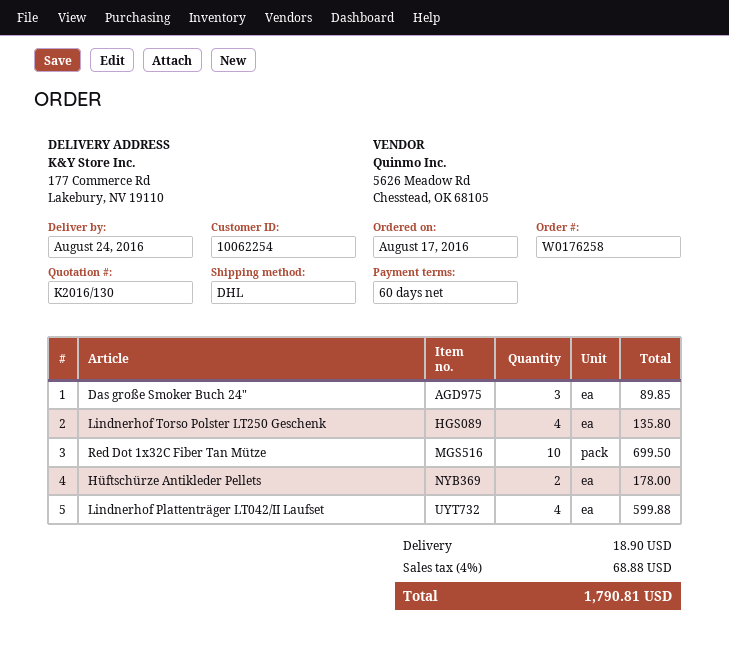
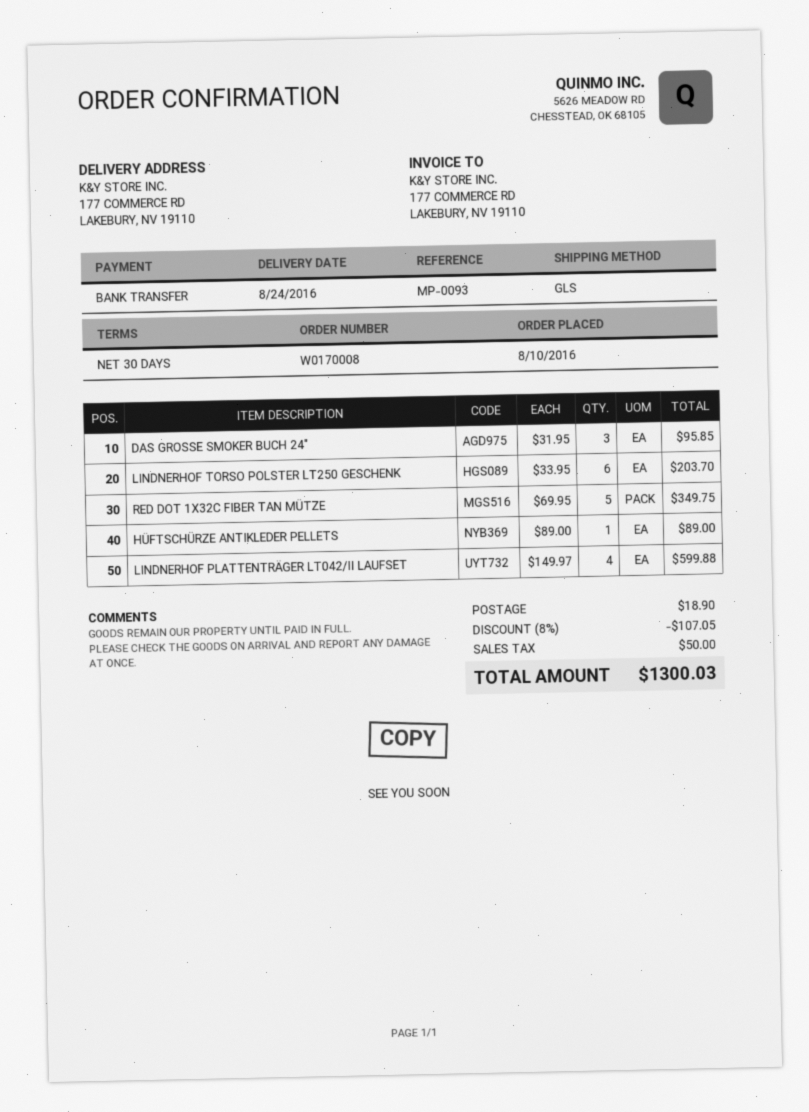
order number: W0176258 -> W0170008
order date: 2016-08-17 -> 2016-08-10
payment terms: 60 days -> 30 days
shipping method: DHL -> GLS
Das große Smoker Buch 24": 3 for 89.85 -> 3 for 95.85
Lindnerhof Torso Polster LT250 Geschenk: 4 for 135.80 -> 6 for 203.70
Red Dot 1x32C Fiber Tan Mütze: 10 for 699.50 -> 5 for 349.75
Hüftschürze Antikleder Pellets: 2 for 178.00 -> 1 for 89.00
discount: none -> 8% = 107.05
tax: 68.88 -> 50.00
total: 1790.81 -> 1300.03

